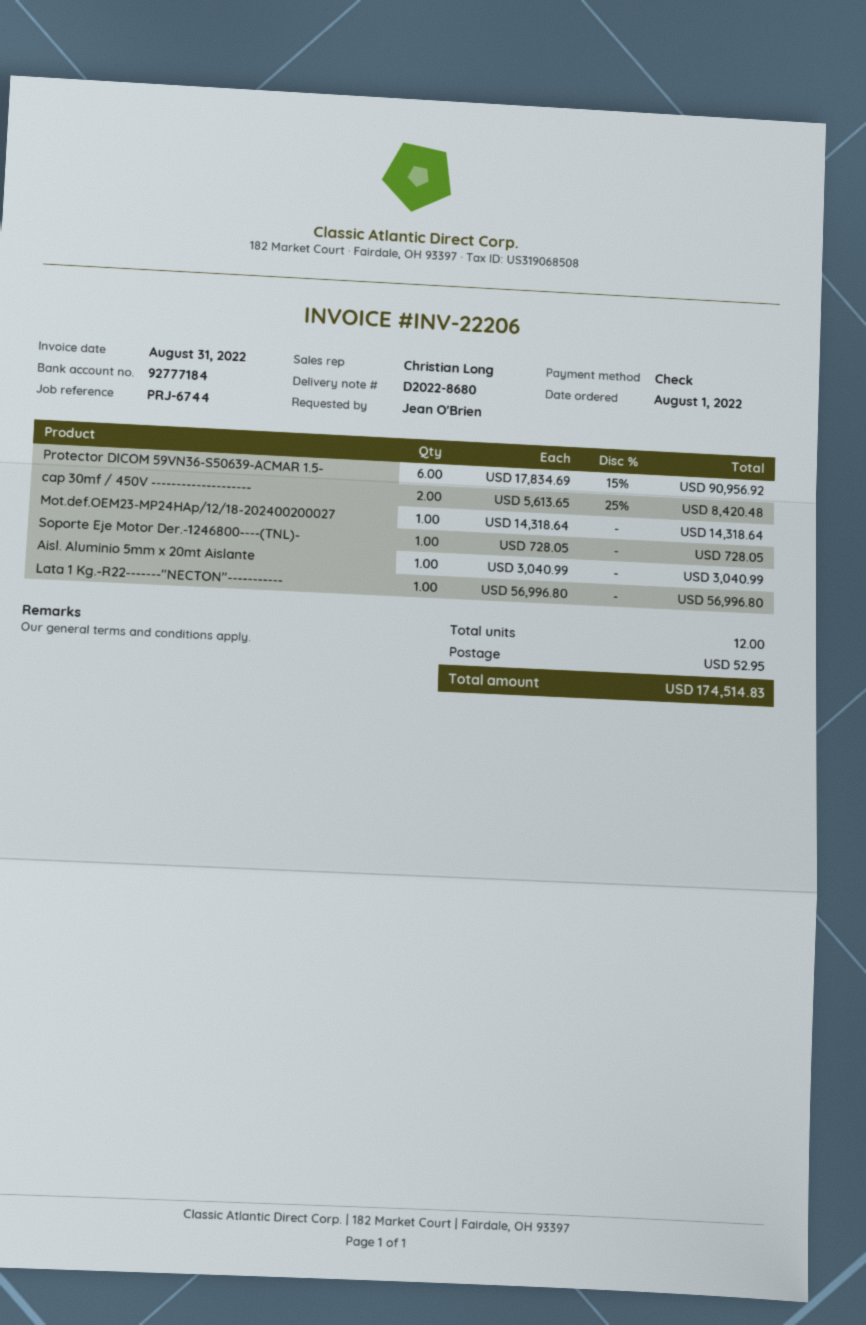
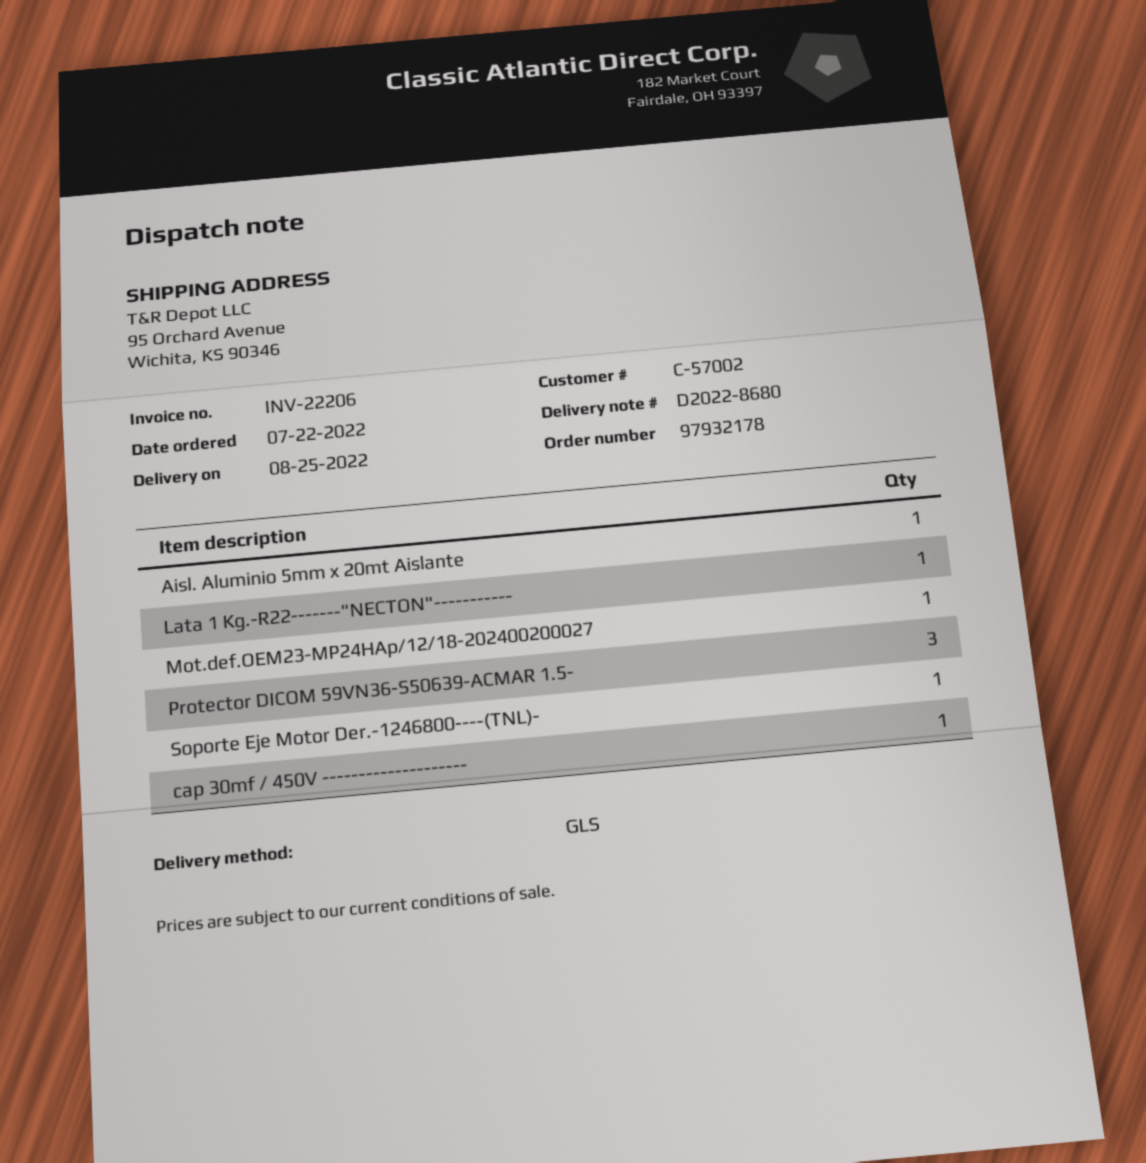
order date: 2022-08-01 -> 2022-07-22
Protector DICOM 59VN36-S50639-ACMAR 1.5-: 6 -> 3
cap 30mf / 450V --------------------: 2 -> 1

